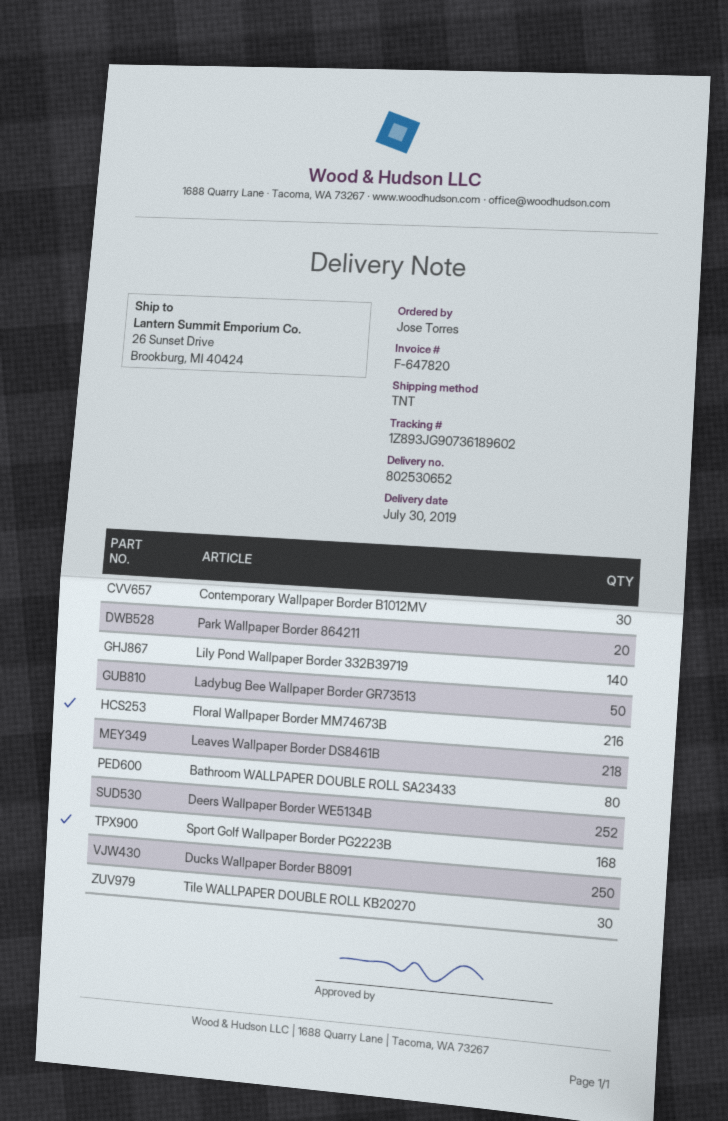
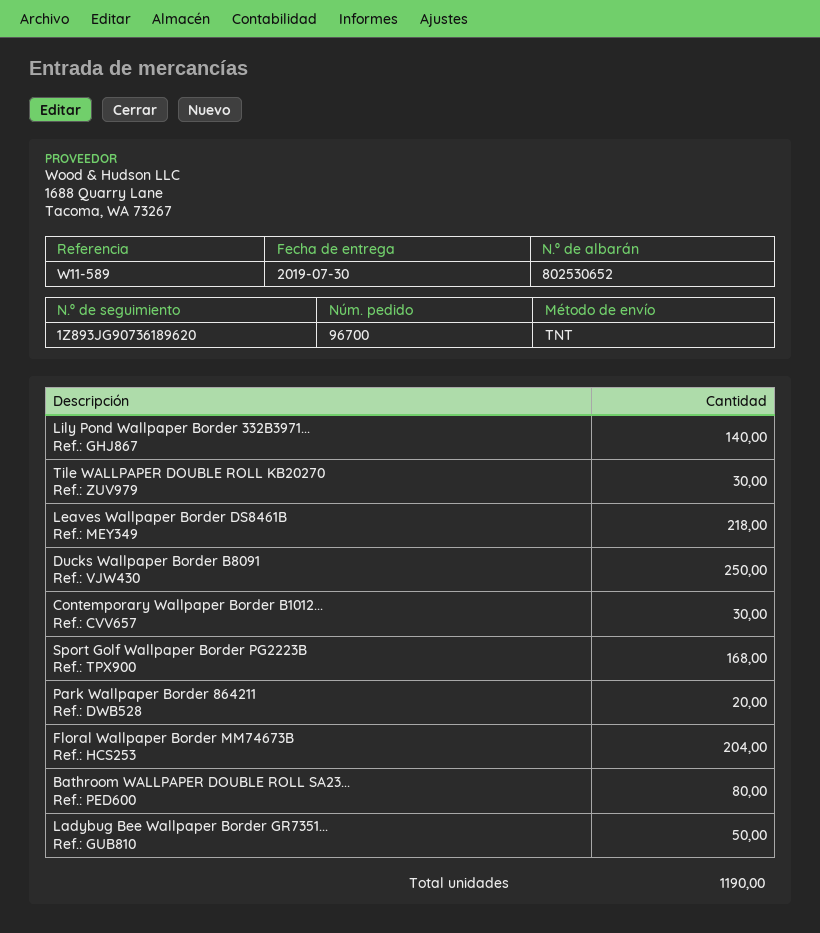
tracking number: 1Z893JG90736189602 -> 1Z893JG90736189620
Floral Wallpaper Border MM74673B: 216 -> 204
Deers Wallpaper Border WE5134B: 252 -> none

